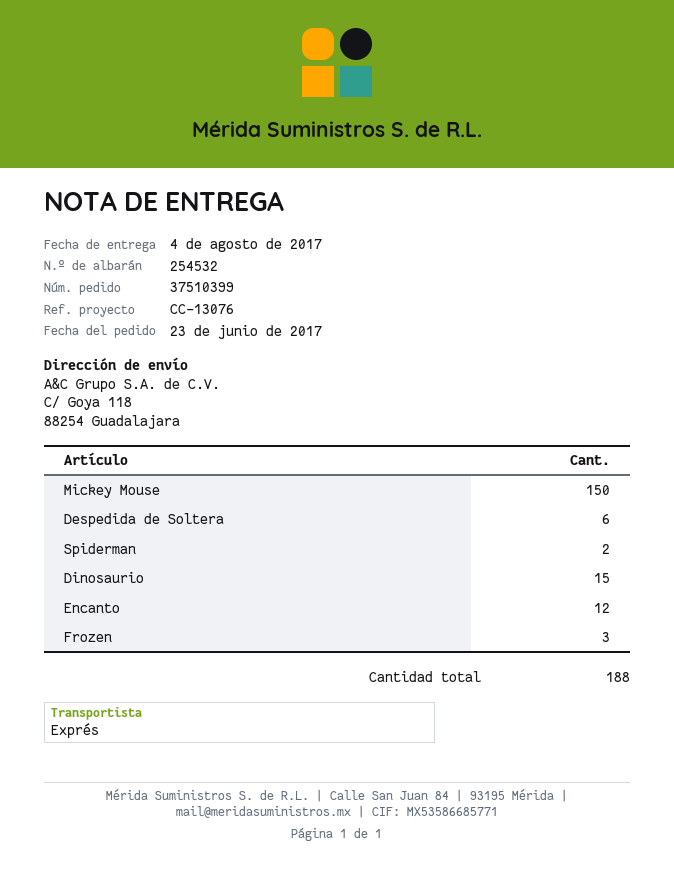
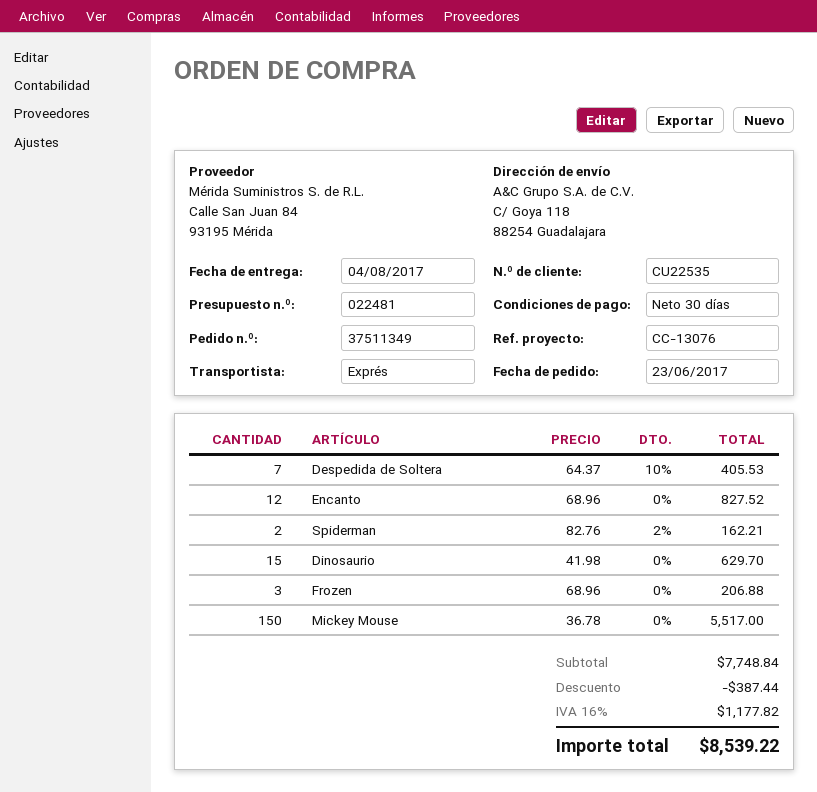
order number: 37510399 -> 37511349
Despedida de Soltera: 6 -> 7

